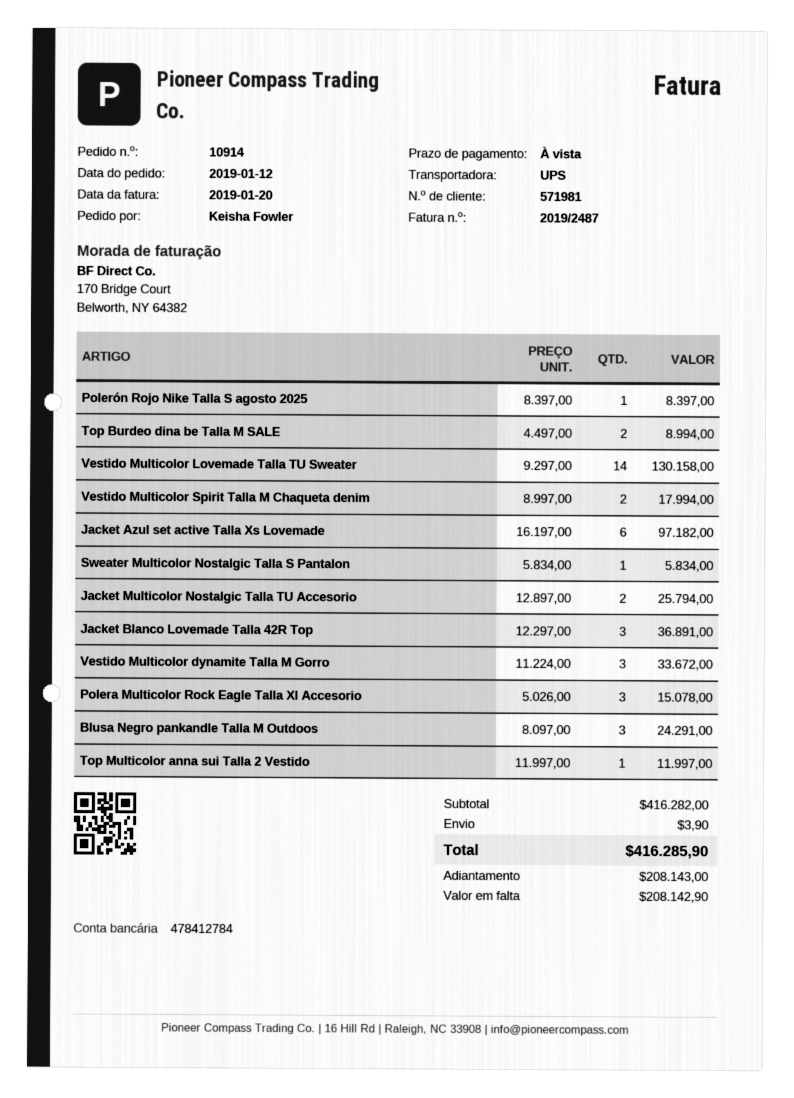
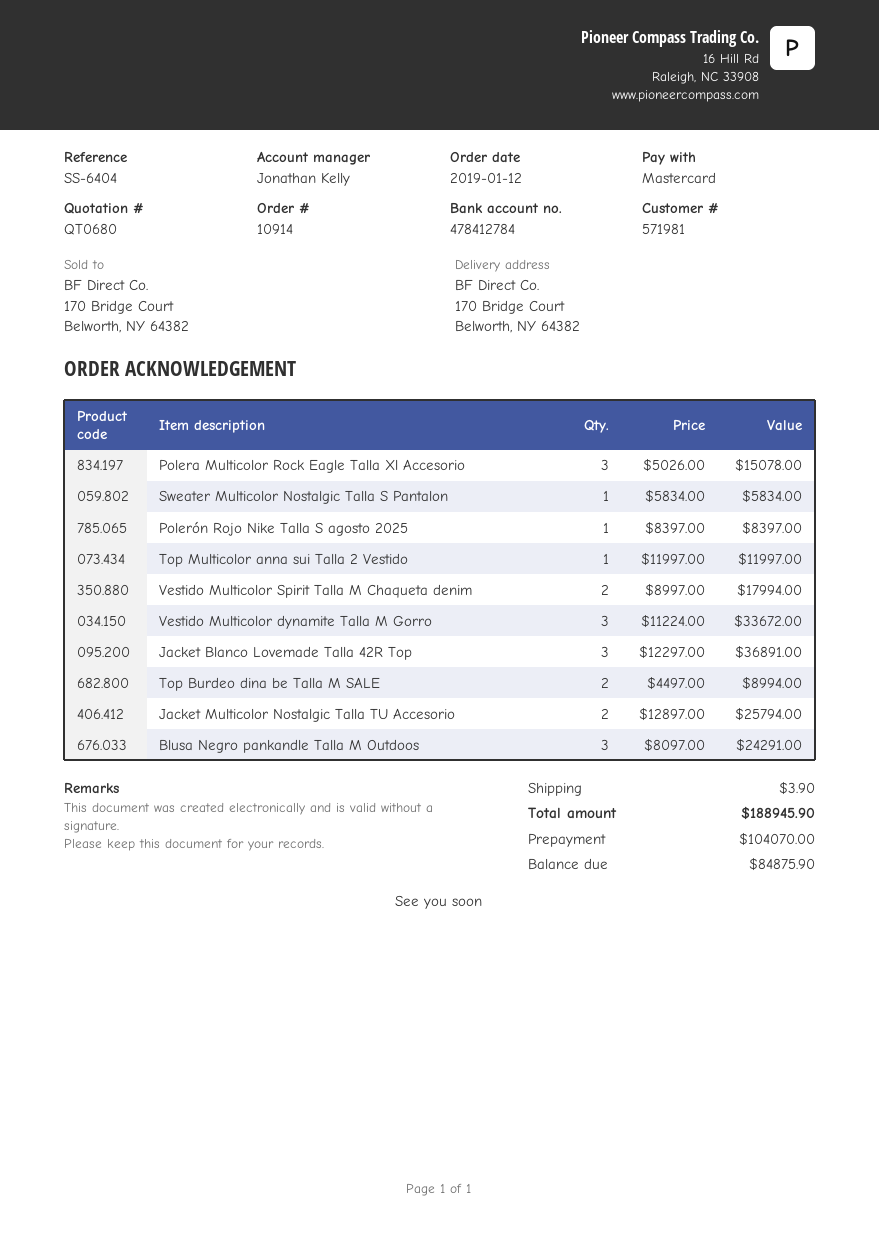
Vestido Multicolor Lovemade Talla TU Sweater: 14 x 9297.00 = 130158.00 -> none
Jacket Azul set active Talla Xs Lovemade: 6 x 16197.00 = 97182.00 -> none
total: 416285.90 -> 188945.90
deposit: 208143.00 -> 104070.00
balance: 208142.90 -> 84875.90

